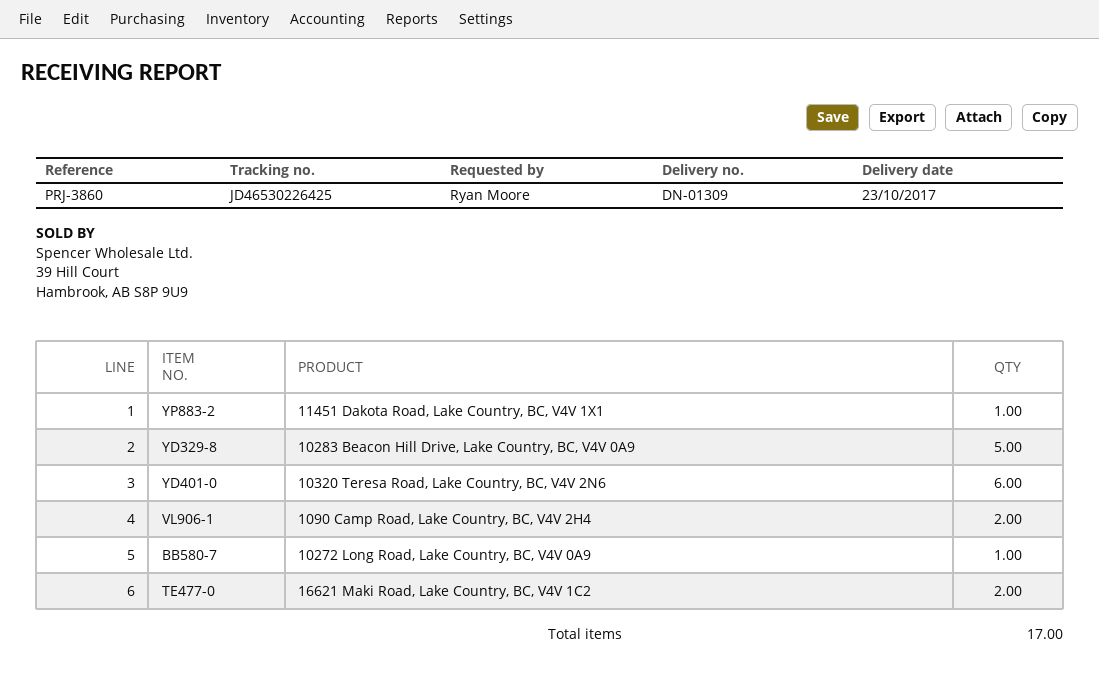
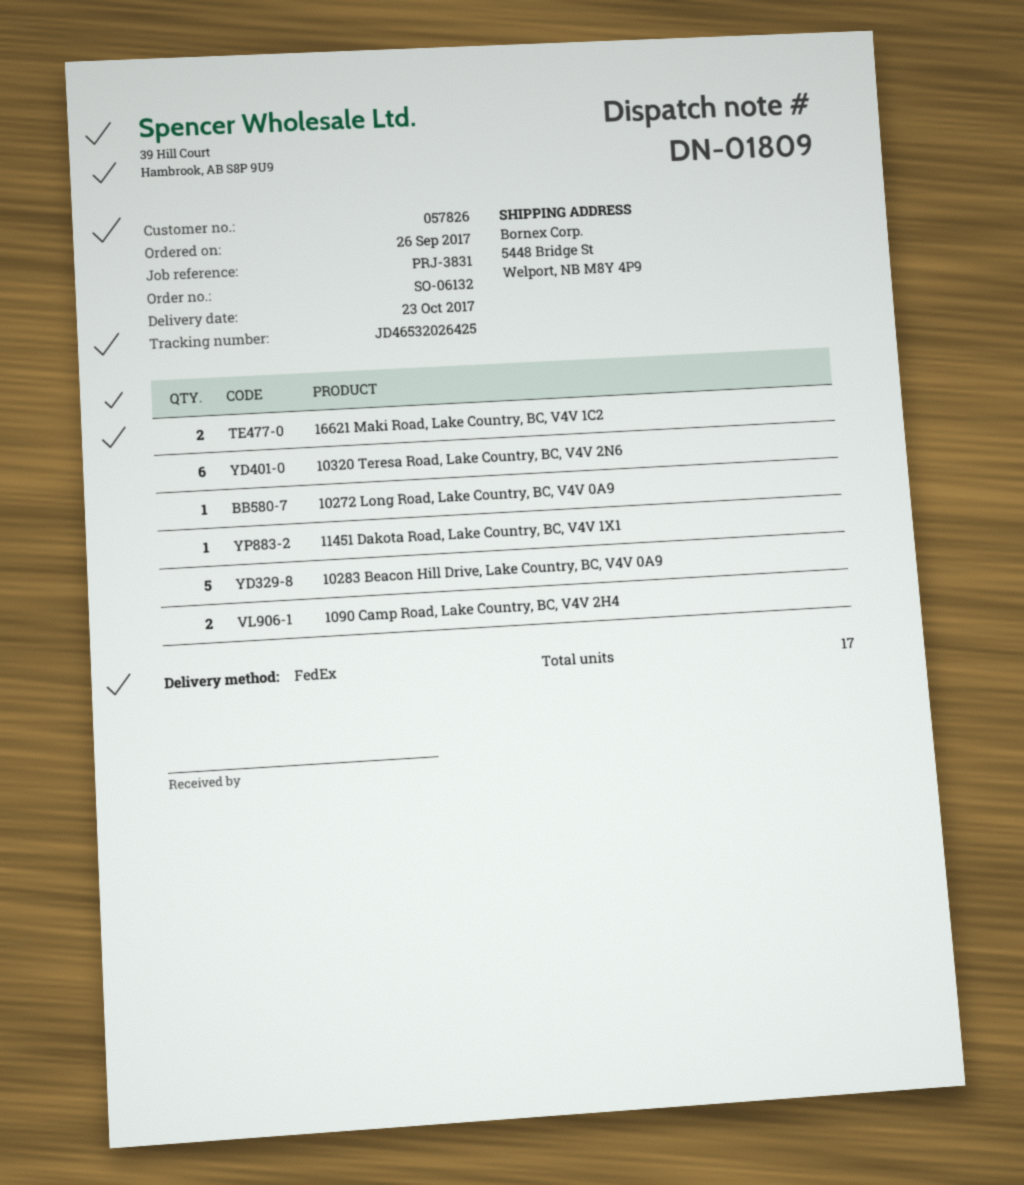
delivery note number: DN-01309 -> DN-01809
reference: PRJ-3860 -> PRJ-3831
tracking number: JD46530226425 -> JD46532026425

